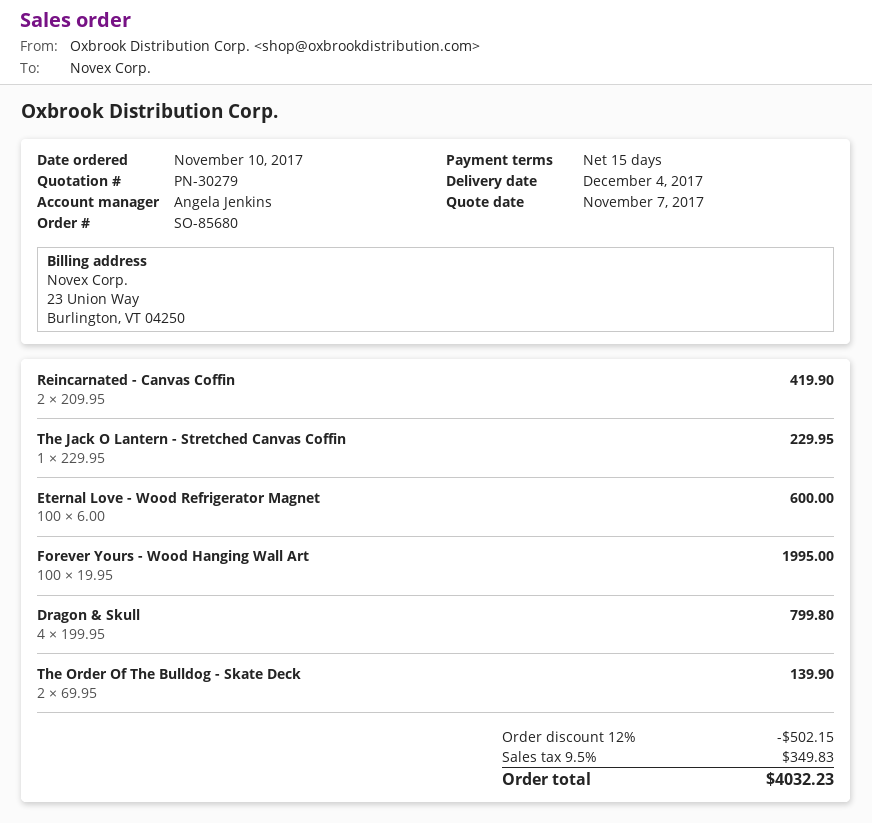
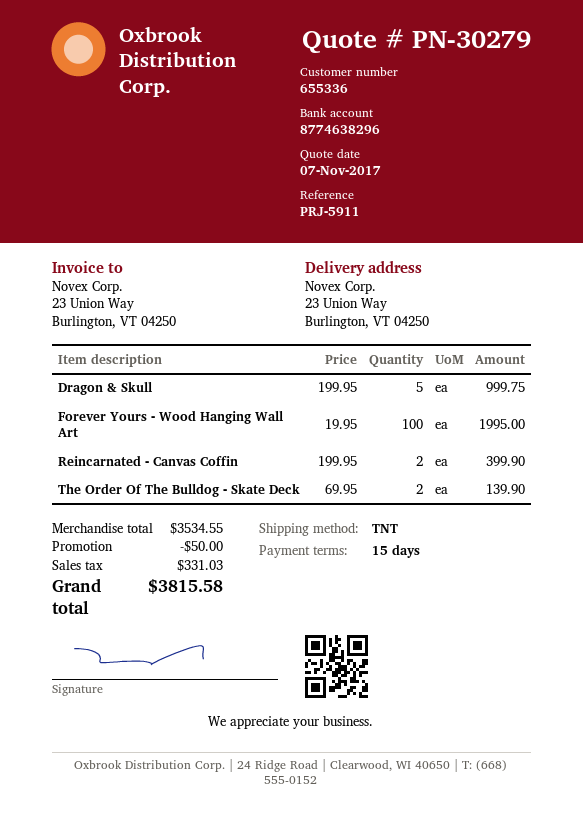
Reincarnated - Canvas Coffin: 2 x 209.95 = 419.90 -> 2 x 199.95 = 399.90
The Jack O Lantern - Stretched Canvas Coffin: 1 x 229.95 = 229.95 -> none
Eternal Love - Wood Refrigerator Magnet: 100 x 6.00 = 600.00 -> none
Dragon & Skull: 4 x 199.95 = 799.80 -> 5 x 199.95 = 999.75
discount: 502.15 -> 50.00
tax: 349.83 -> 331.03
total: 4032.23 -> 3815.58

